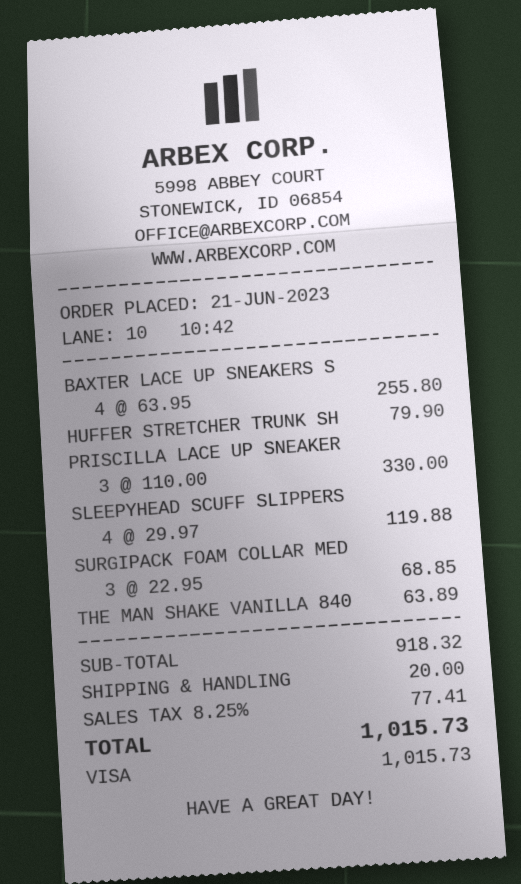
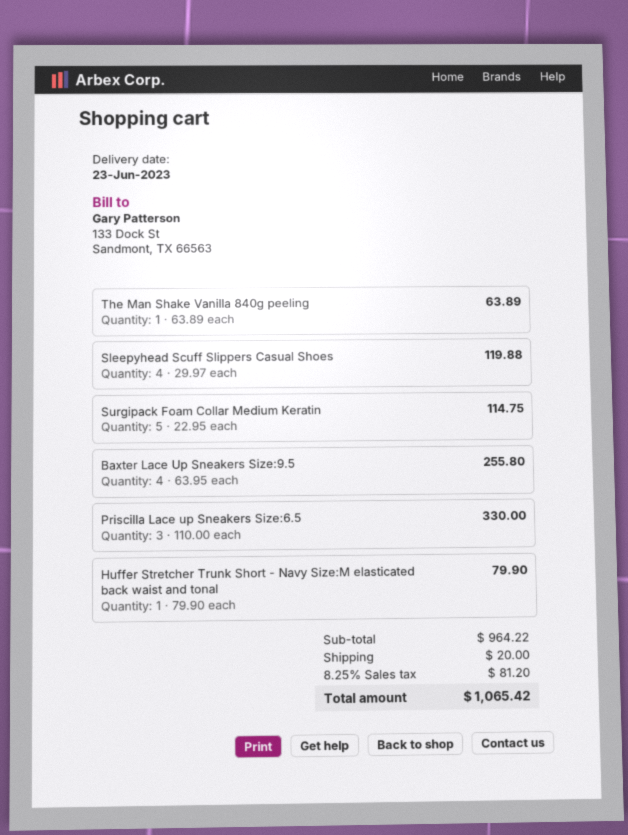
SURGIPACK FOAM COLLAR MED: 3 x 22.95 = 68.85 -> 5 x 22.95 = 114.75
subtotal: 918.32 -> 964.22
tax: 8.25% = 77.41 -> 8.25% = 81.20
total: 1015.73 -> 1065.42

